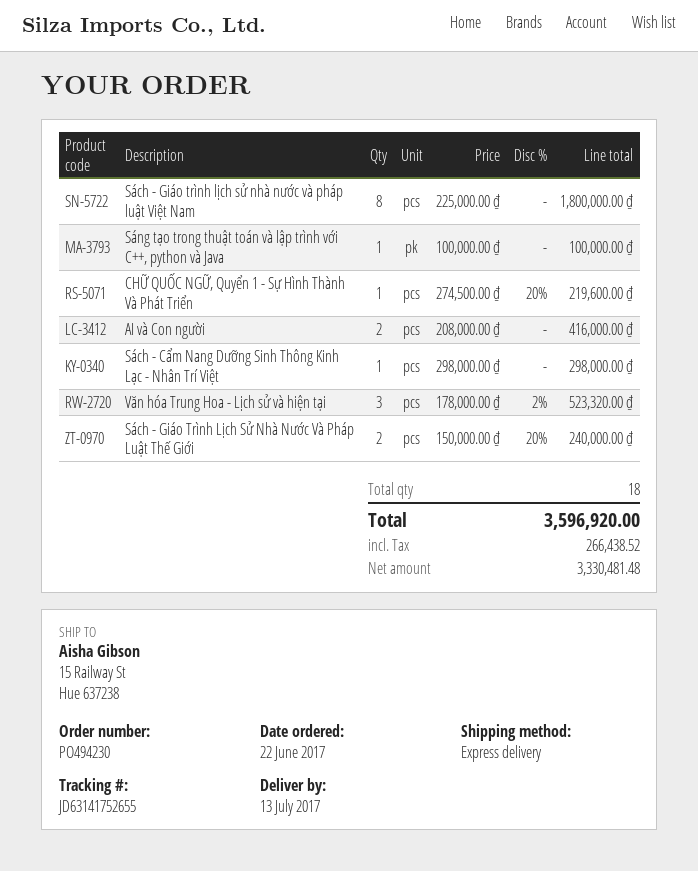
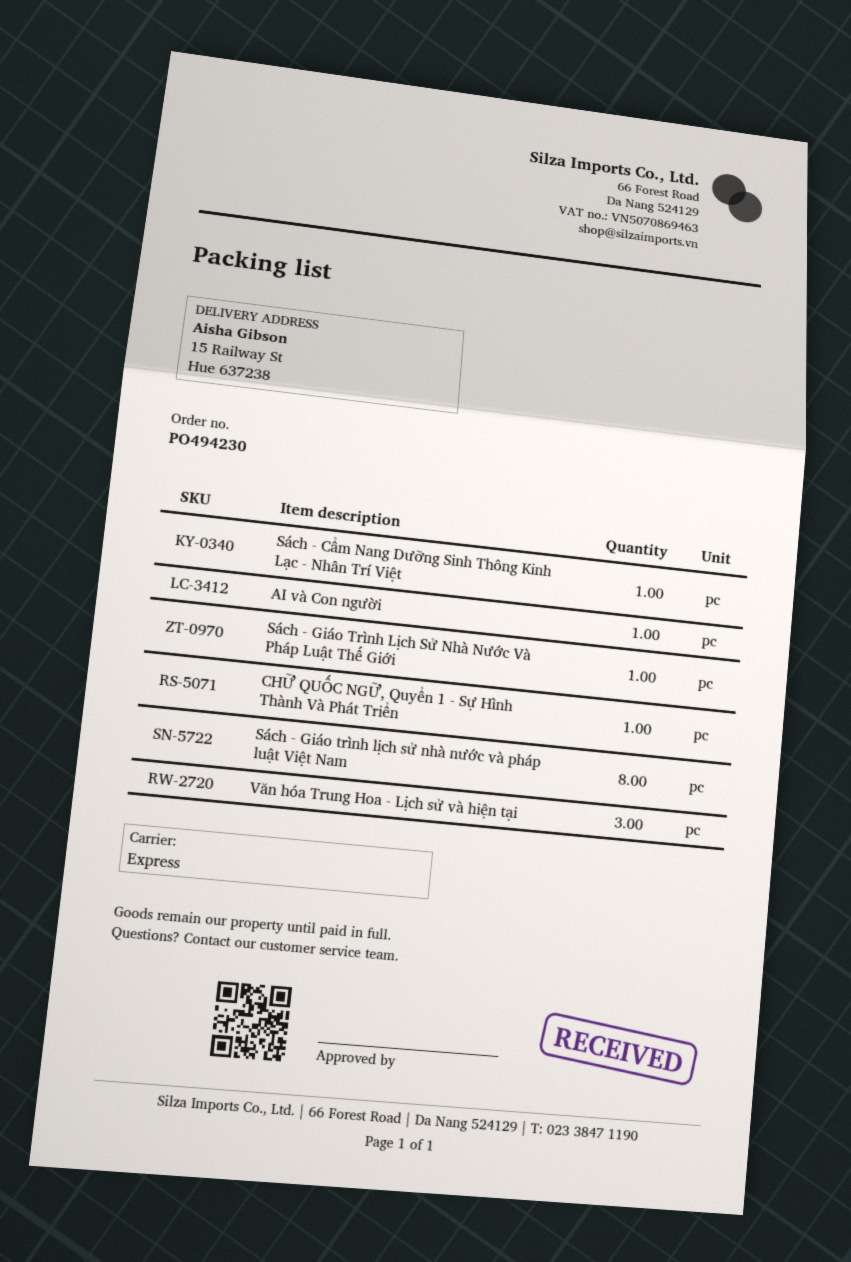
Sáng tạo trong thuật toán và lập trình với C++, python và Java: 1 -> none
AI và Con người: 2 -> 1
Sách - Giáo Trình Lịch Sử Nhà Nước Và Pháp Luật Thế Giới: 2 -> 1

